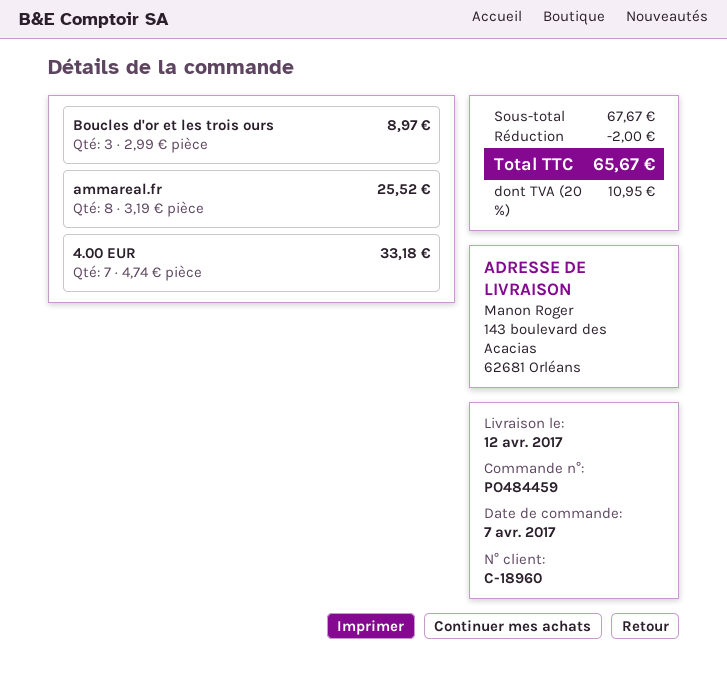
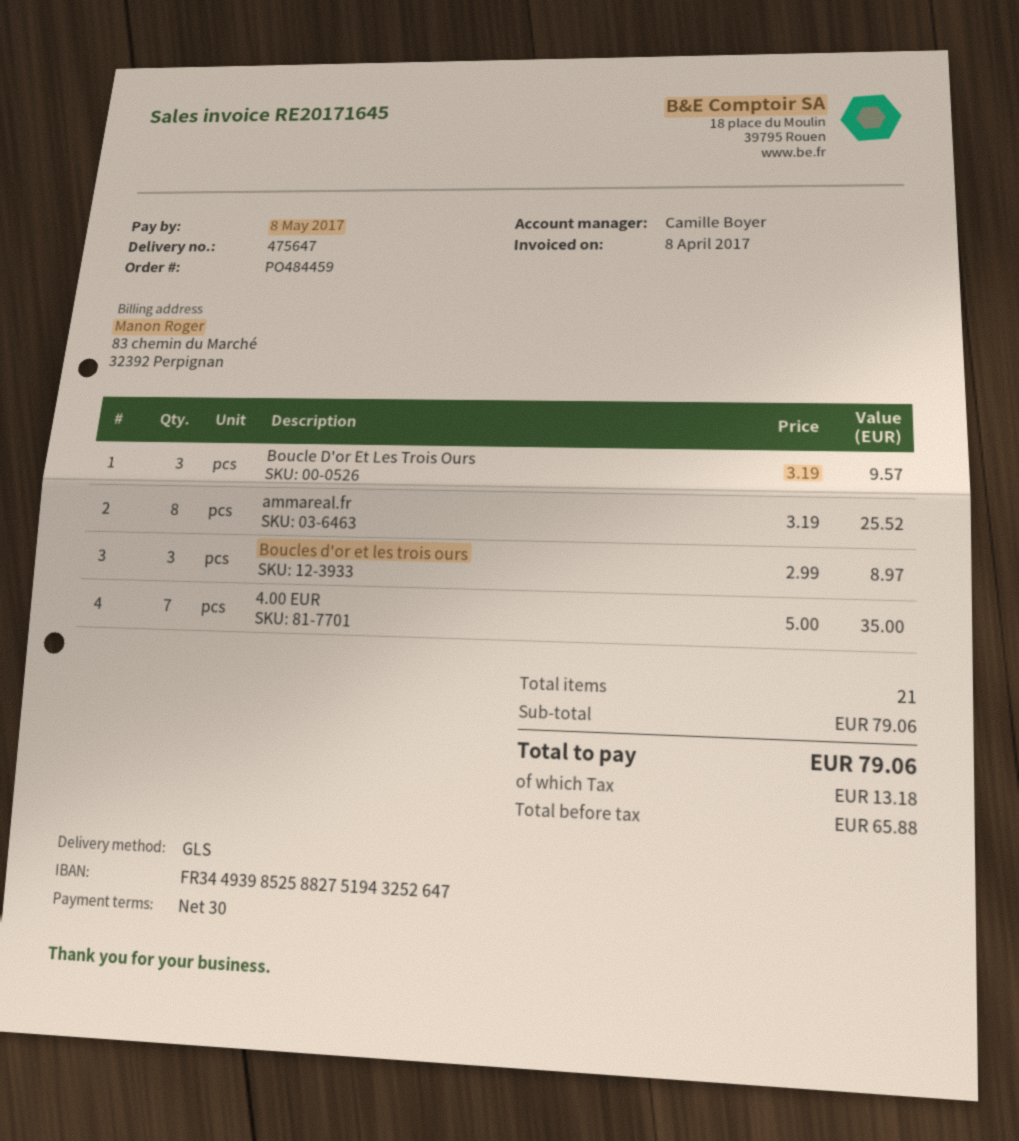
4.00 EUR: 7 x 4.74 = 33.18 -> 7 x 5.00 = 35.00
Boucle D'or Et Les Trois Ours: none -> 3 x 3.19 = 9.57
subtotal: 67.67 -> 79.06
discount: 2.00 -> none
tax: 10.95 -> 13.18
total: 65.67 -> 79.06

